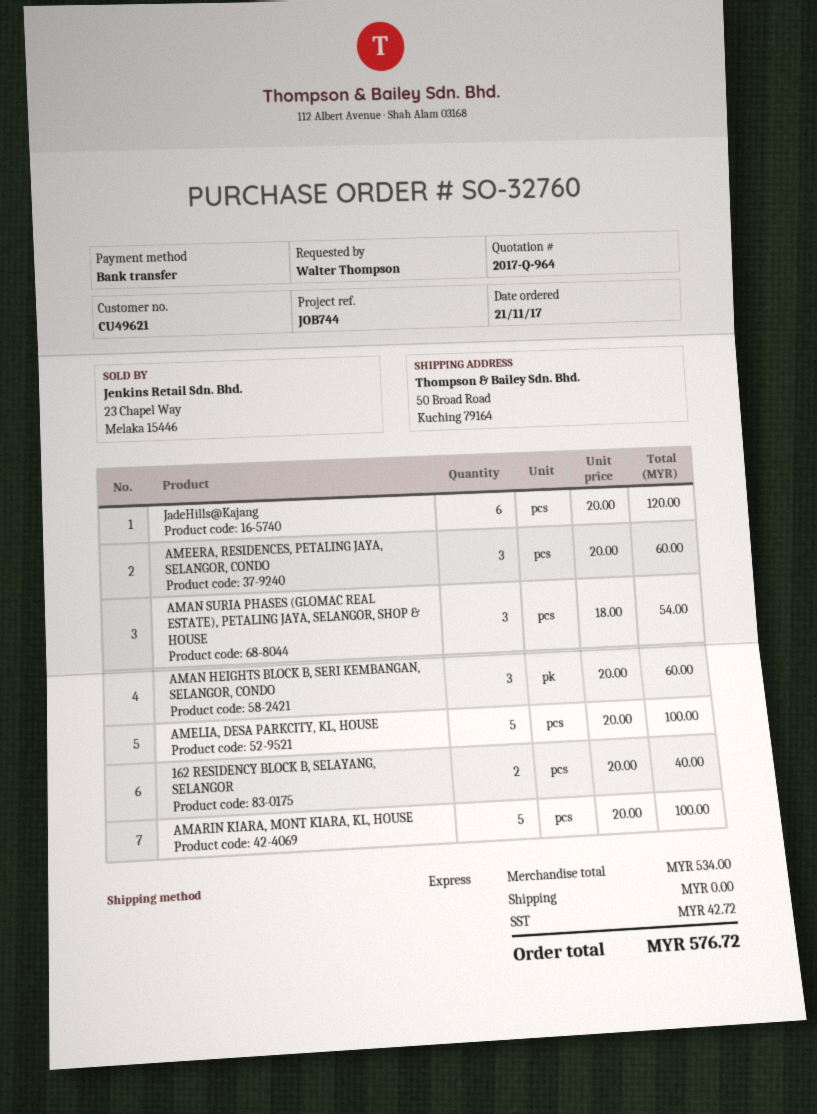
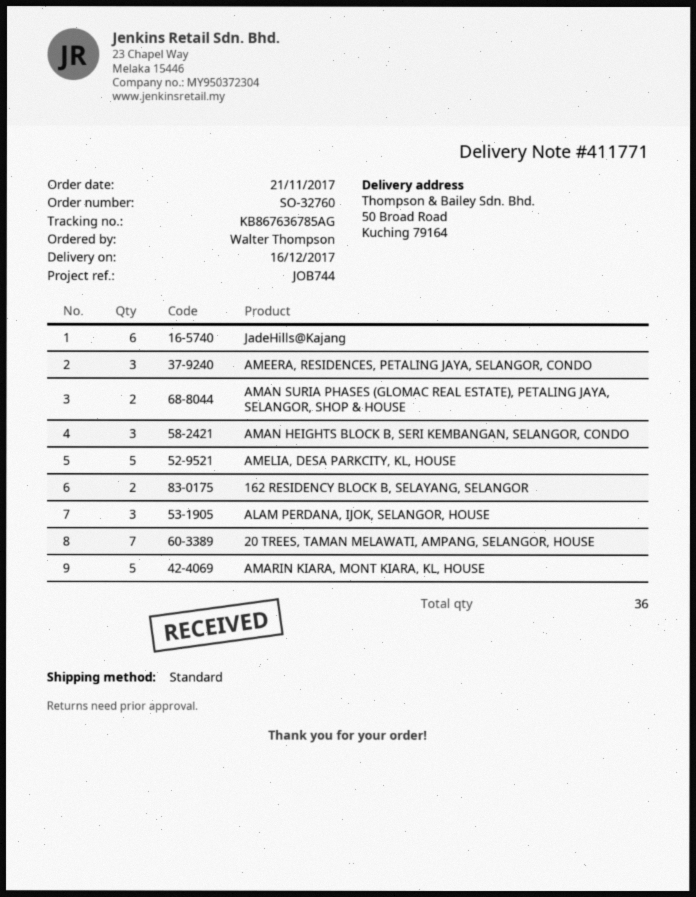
shipping method: express -> standard
AMAN SURIA PHASES (GLOMAC REAL ESTATE), PETALING JAYA, SELANGOR, SHOP & HOUSE: 3 -> 2
ALAM PERDANA, IJOK, SELANGOR, HOUSE: none -> 3
20 TREES, TAMAN MELAWATI, AMPANG, SELANGOR, HOUSE: none -> 7

